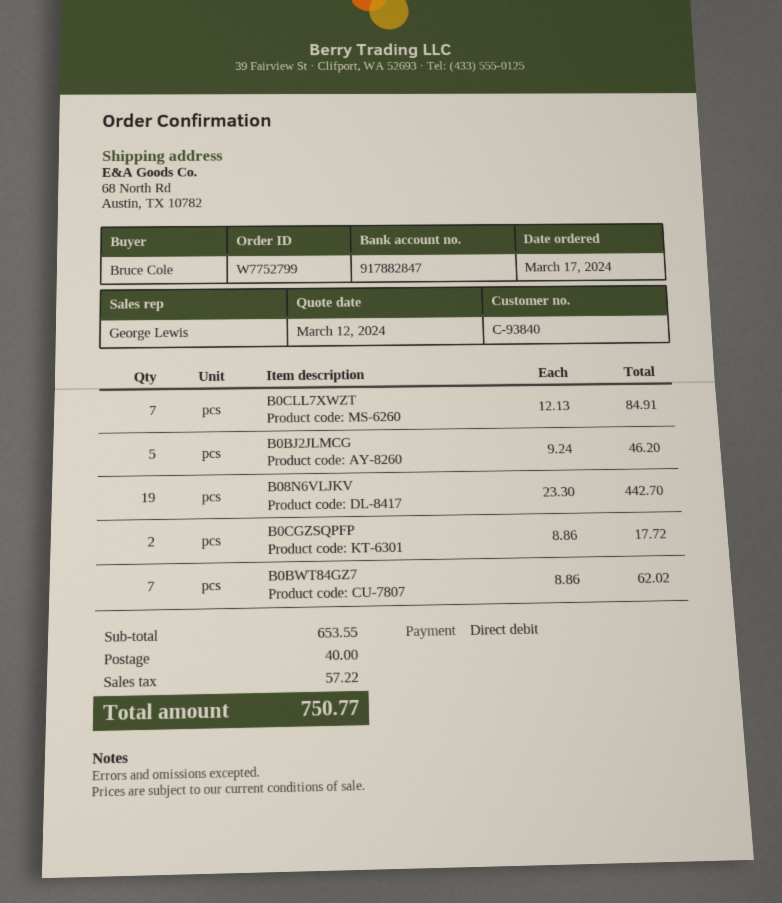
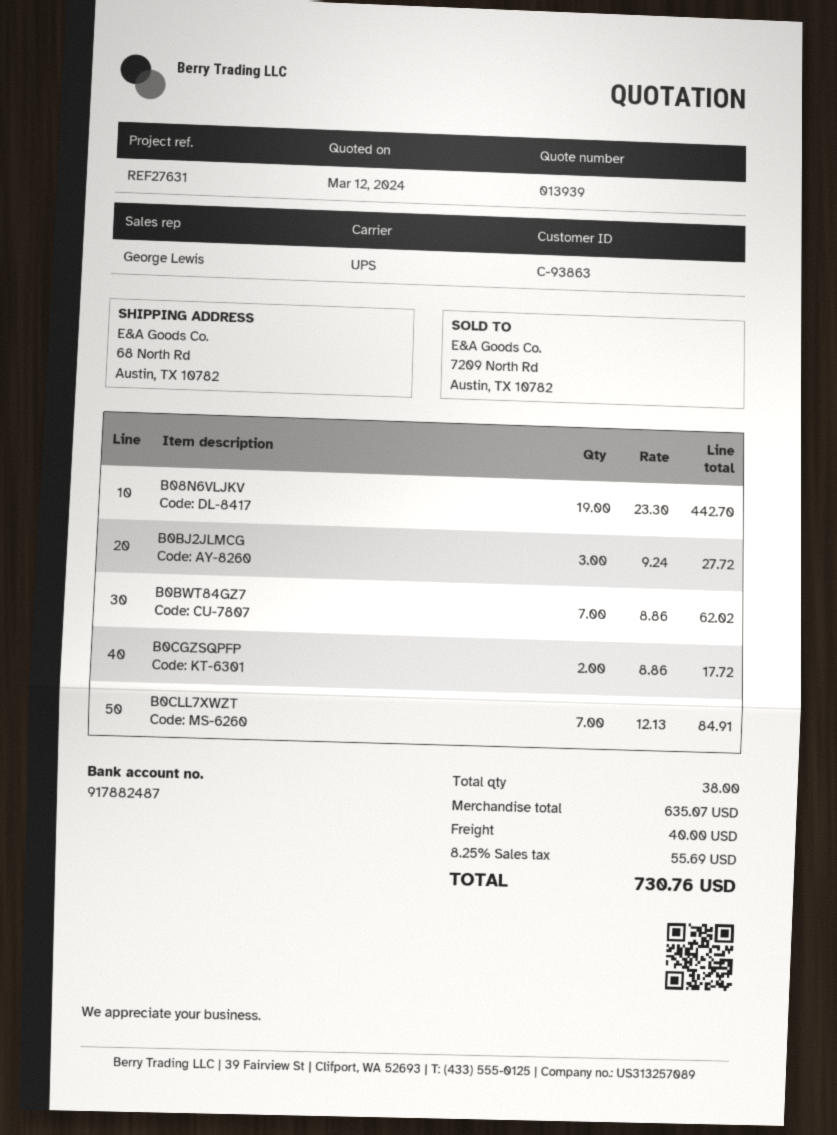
customer number: C-93840 -> C-93863
bank account: 917882847 -> 917882487
B0BJ2JLMCG: 5 x 9.24 = 46.20 -> 3 x 9.24 = 27.72
subtotal: 653.55 -> 635.07
tax: 57.22 -> 55.69
total: 750.77 -> 730.76

